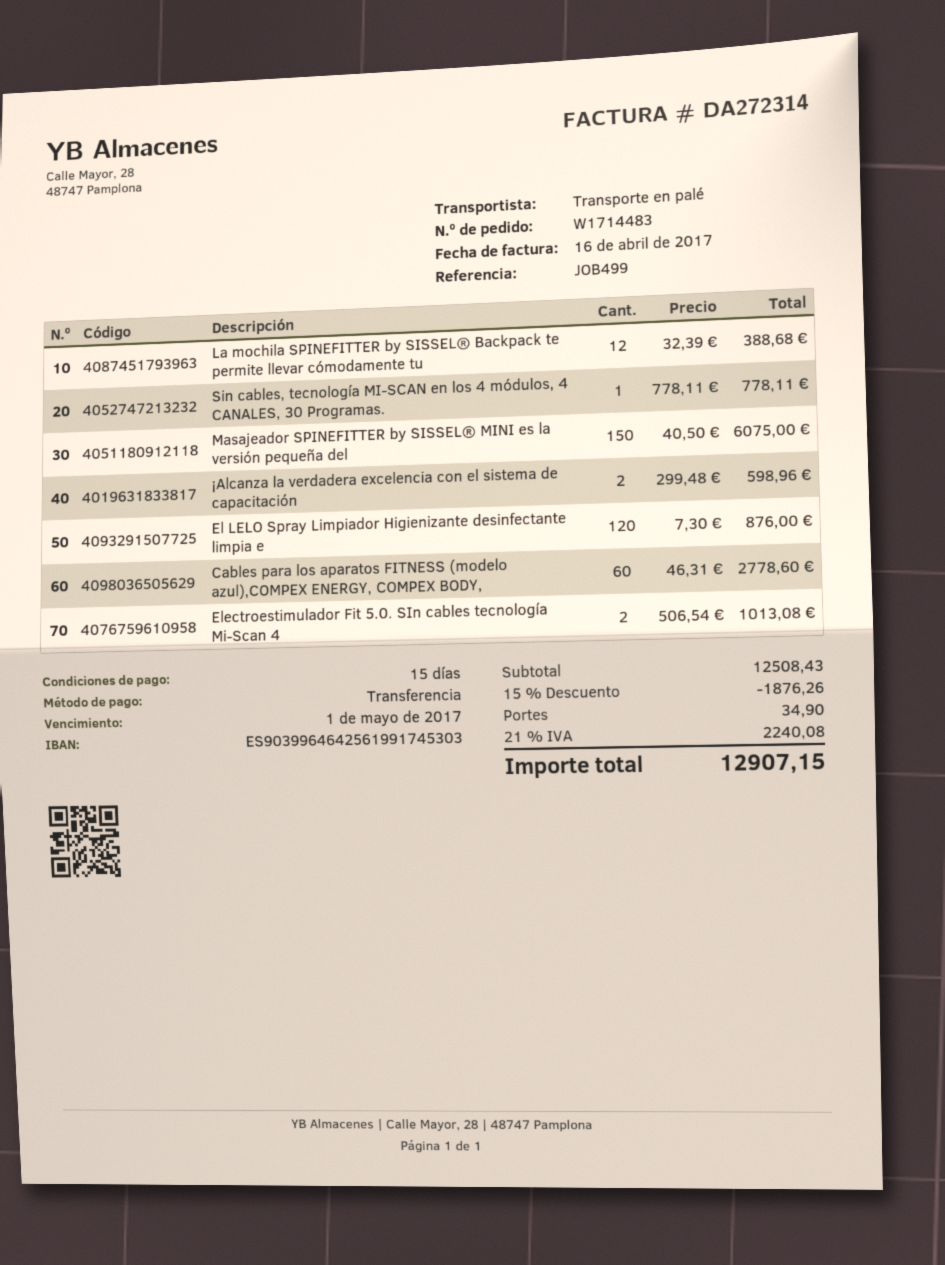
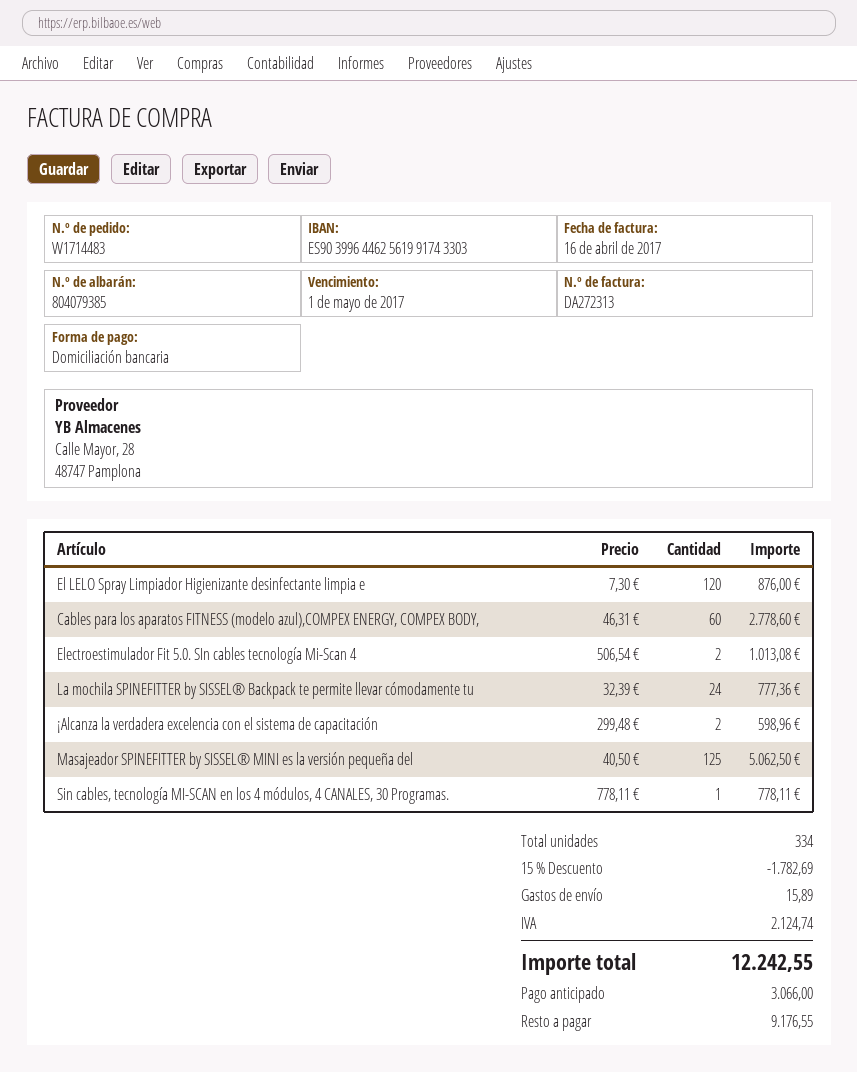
invoice number: DA272314 -> DA272313
payment method: bank transfer -> direct debit
bank account: ES9039964642561991745303 -> ES9039964462561991743303
La mochila SPINEFITTER by SISSEL® Backpack te permite llevar cómodamente tu: 12 x 32.39 = 388.68 -> 24 x 32.39 = 777.36
Masajeador SPINEFITTER by SISSEL® MINI es la versión pequeña del: 150 x 40.50 = 6075.00 -> 125 x 40.50 = 5062.50
discount: 15% = 1876.26 -> 15% = 1782.69
shipping: 34.90 -> 15.89
tax: 2240.08 -> 2124.74
total: 12907.15 -> 12242.55

